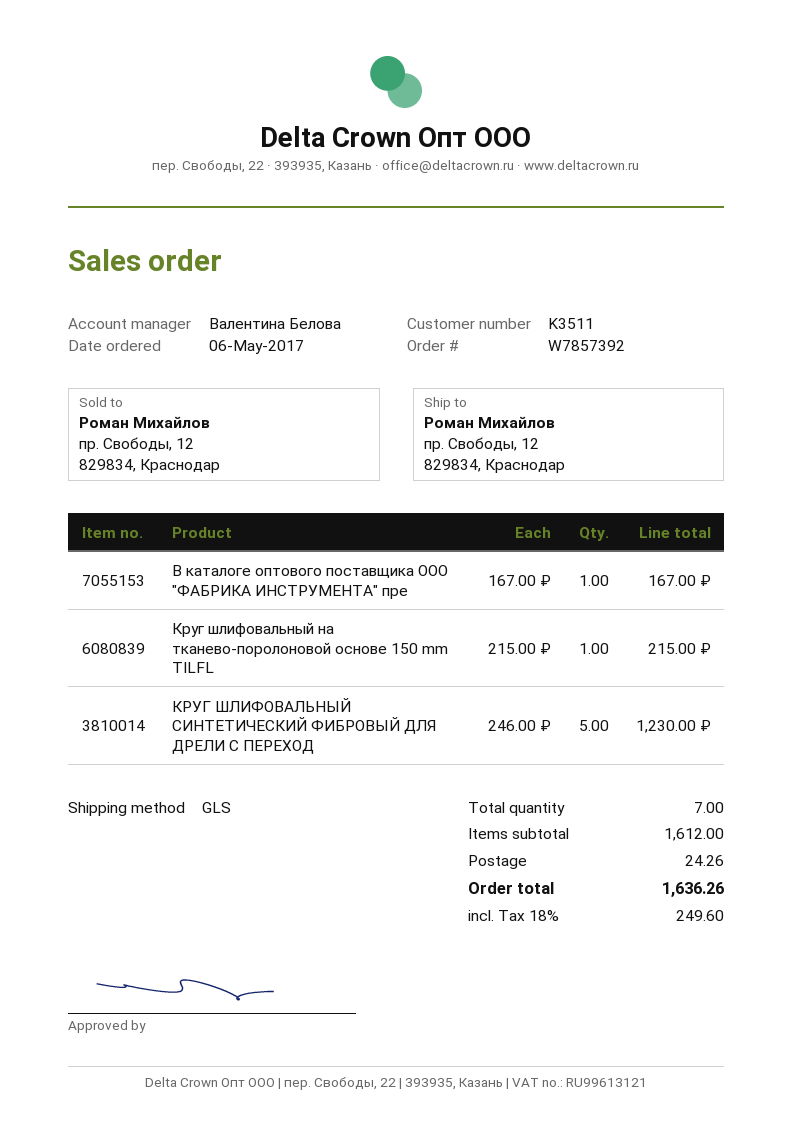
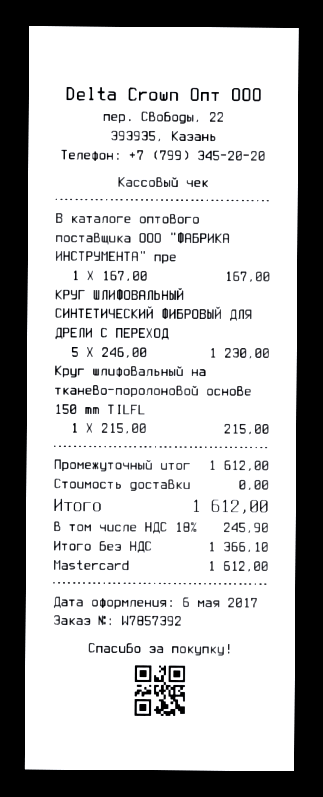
shipping: 24.26 -> 0.00
tax: 18% = 249.60 -> 18% = 245.90
total: 1636.26 -> 1612.00

